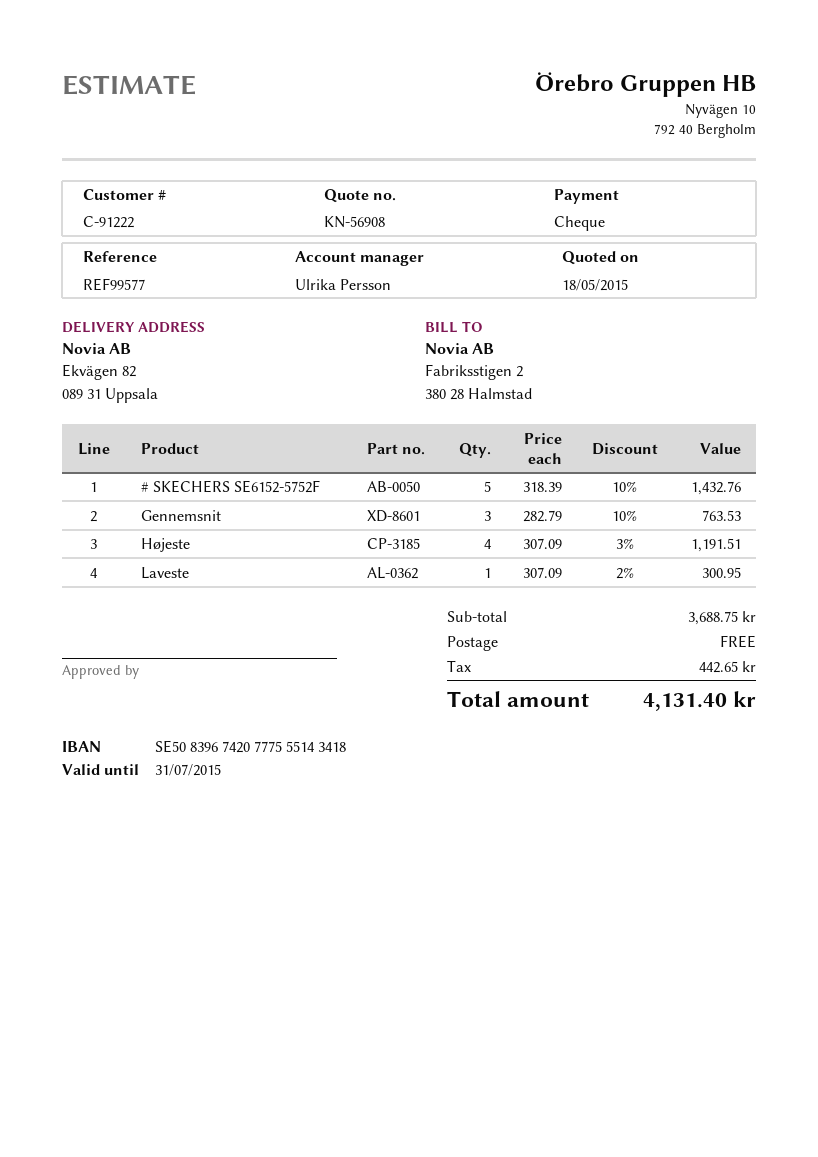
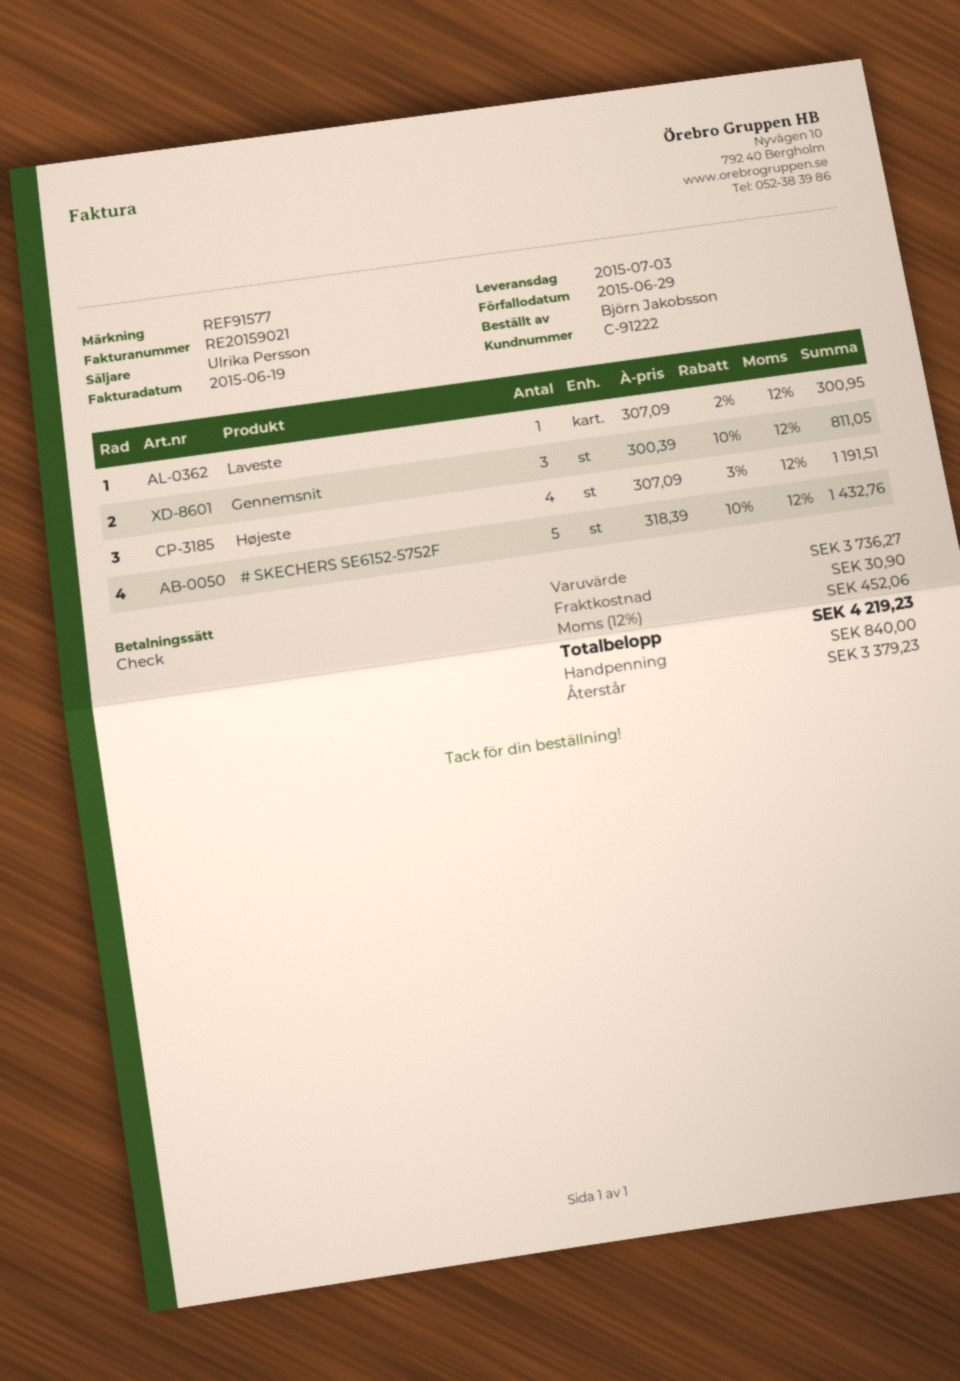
reference: REF99577 -> REF91577
Gennemsnit: 3 x 282.79 - 10% = 763.53 -> 3 x 300.39 - 10% = 811.05
subtotal: 3688.75 -> 3736.27
shipping: 0.00 -> 30.90
tax: 442.65 -> 452.06
total: 4131.40 -> 4219.23

